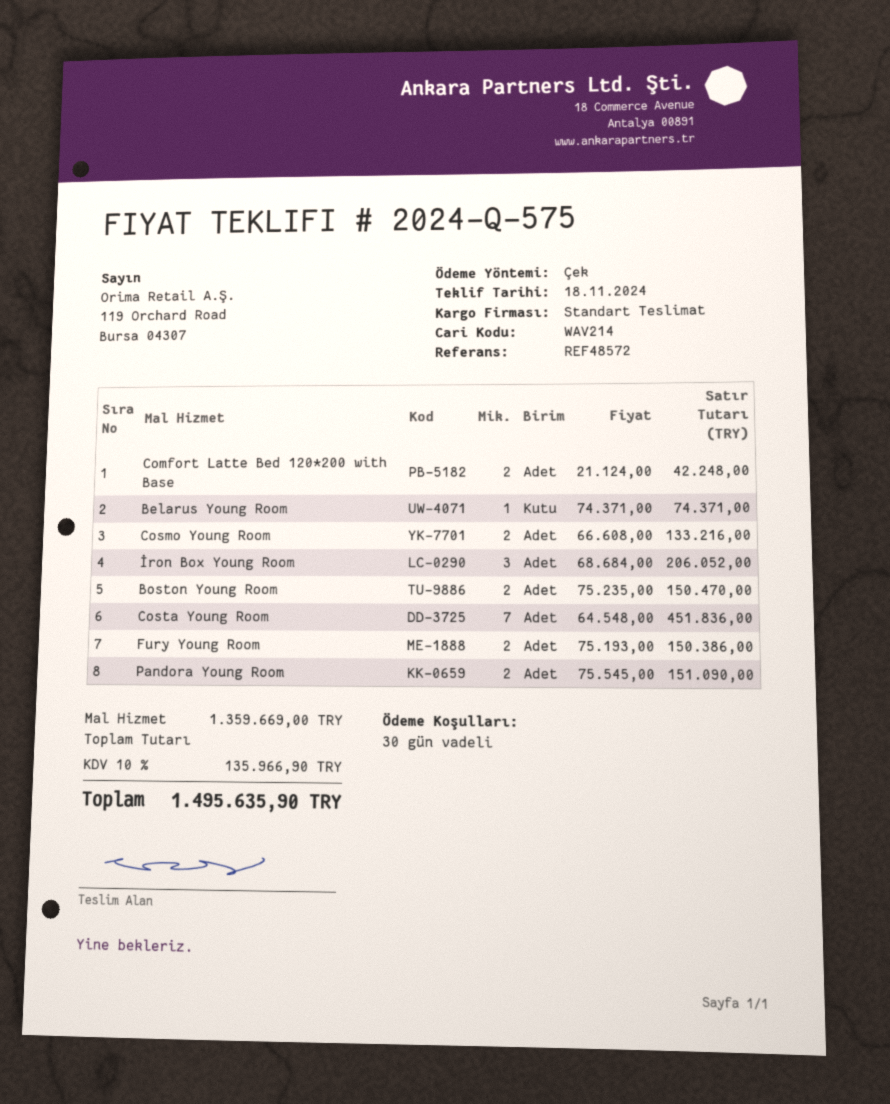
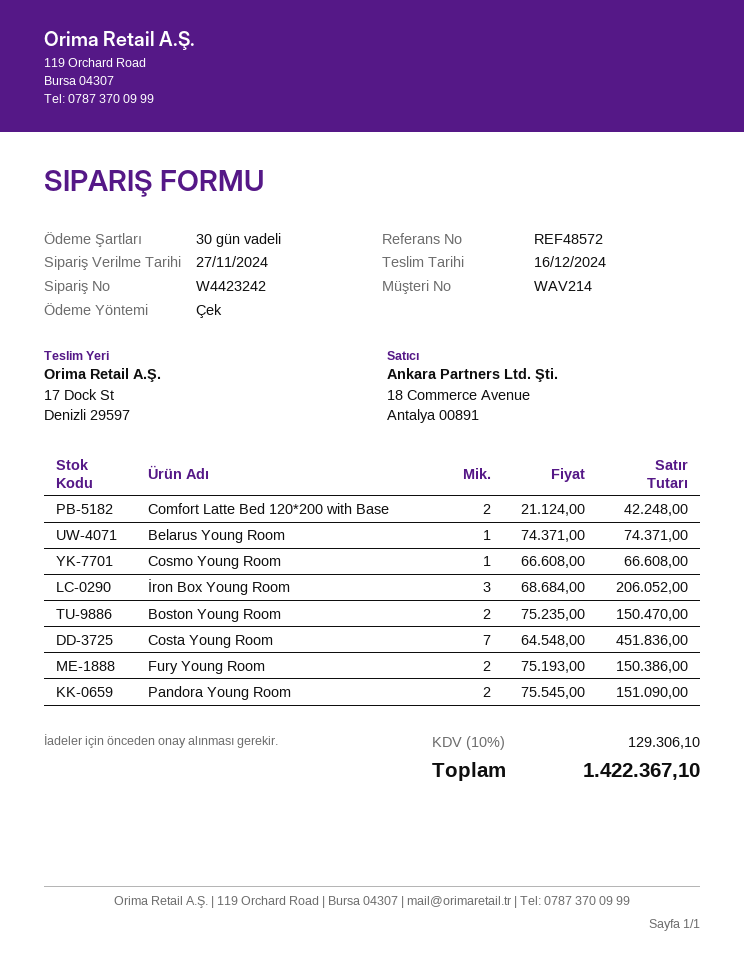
Cosmo Young Room: 2 x 66608.00 = 133216.00 -> 1 x 66608.00 = 66608.00
tax: 10% = 135966.90 -> 10% = 129306.10
total: 1495635.90 -> 1422367.10

